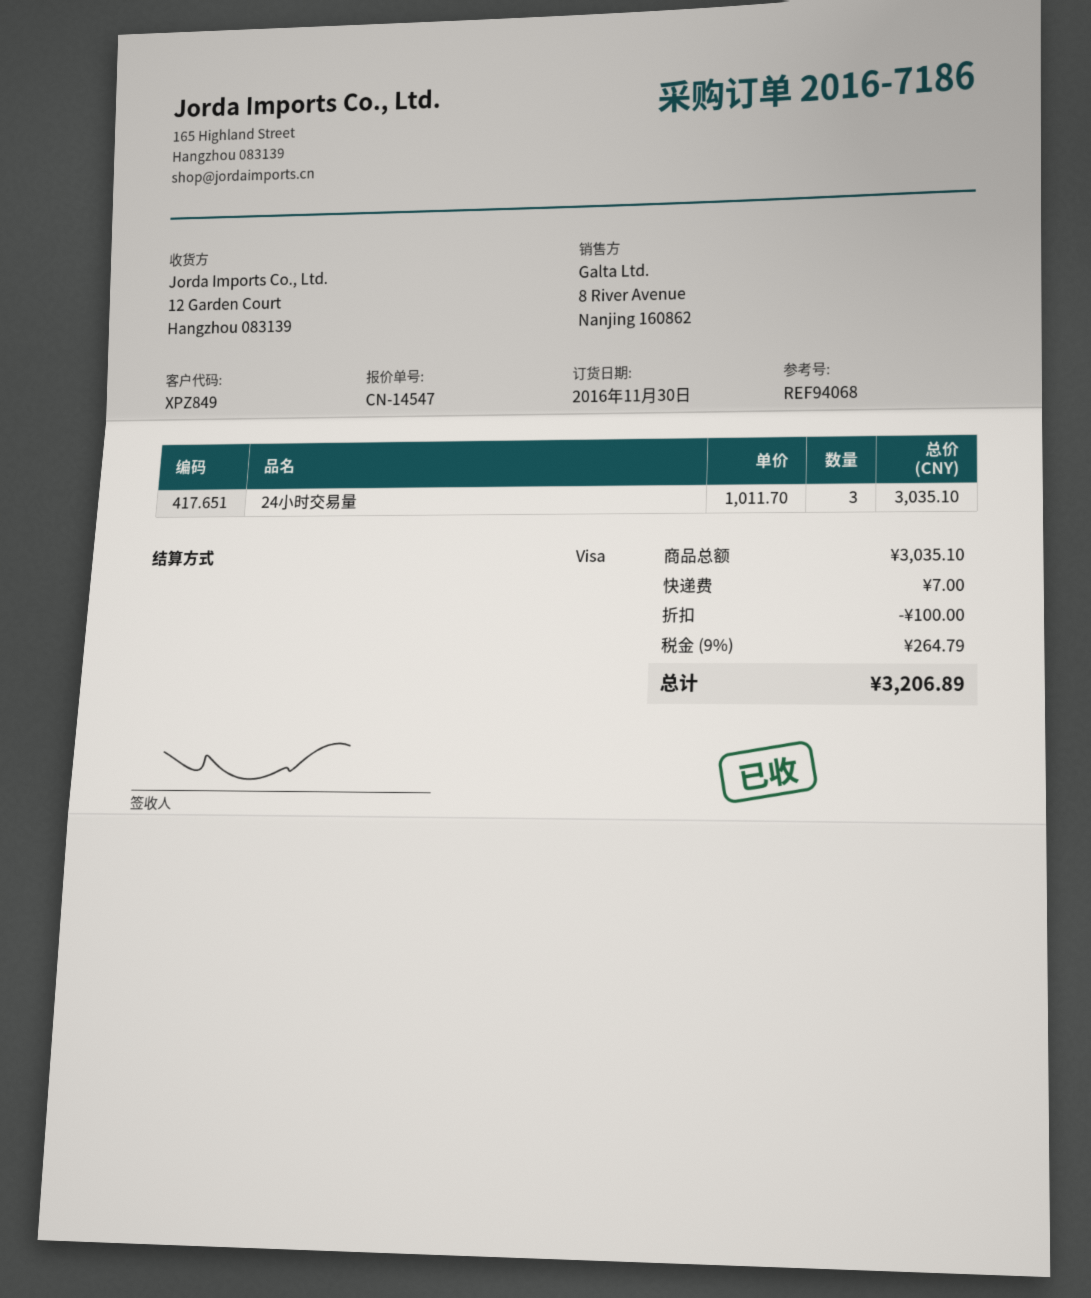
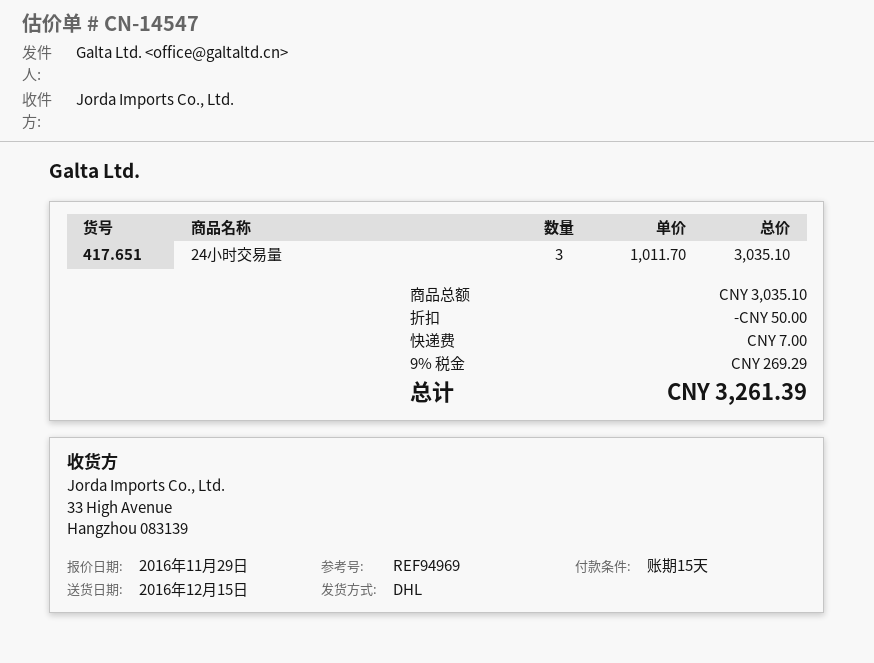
reference: REF94068 -> REF94969
ship to: 12 Garden Court, Hangzhou 083139 -> 33 High Avenue, Hangzhou 083139
discount: 100.00 -> 50.00
tax: 9% = 264.79 -> 9% = 269.29
total: 3206.89 -> 3261.39

